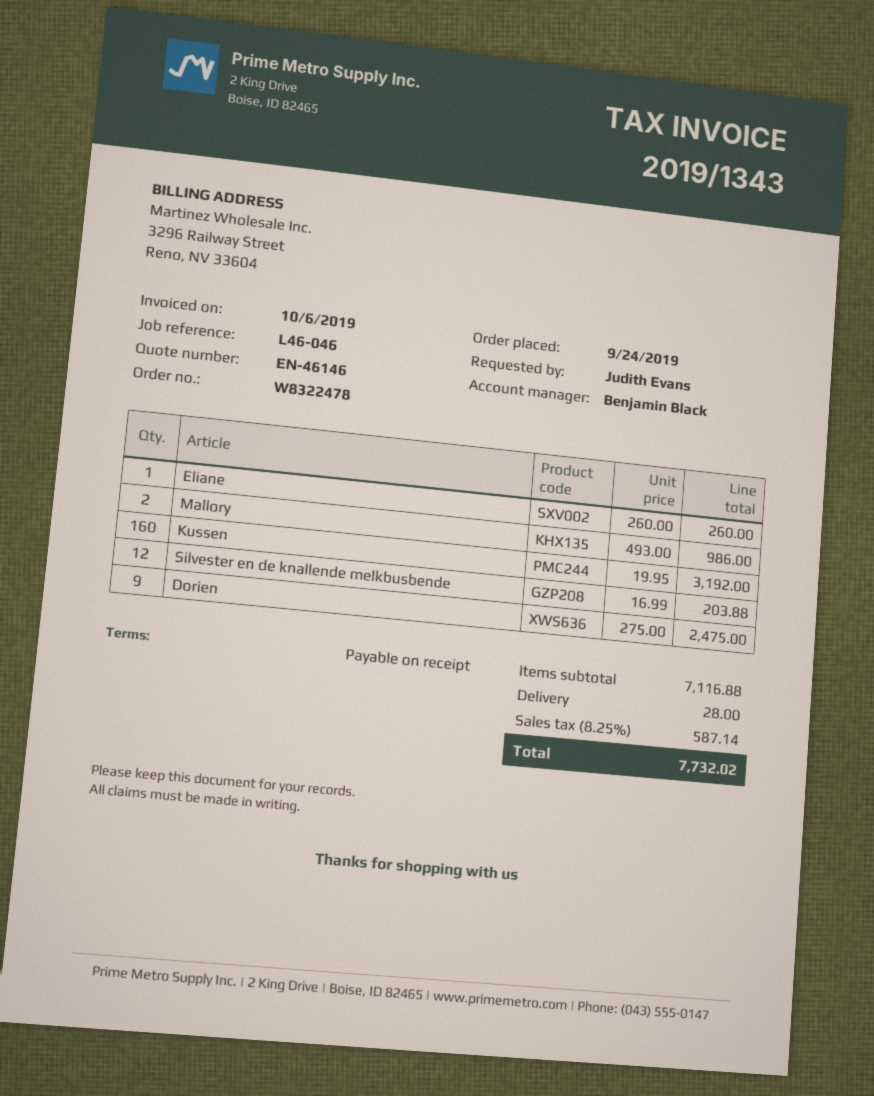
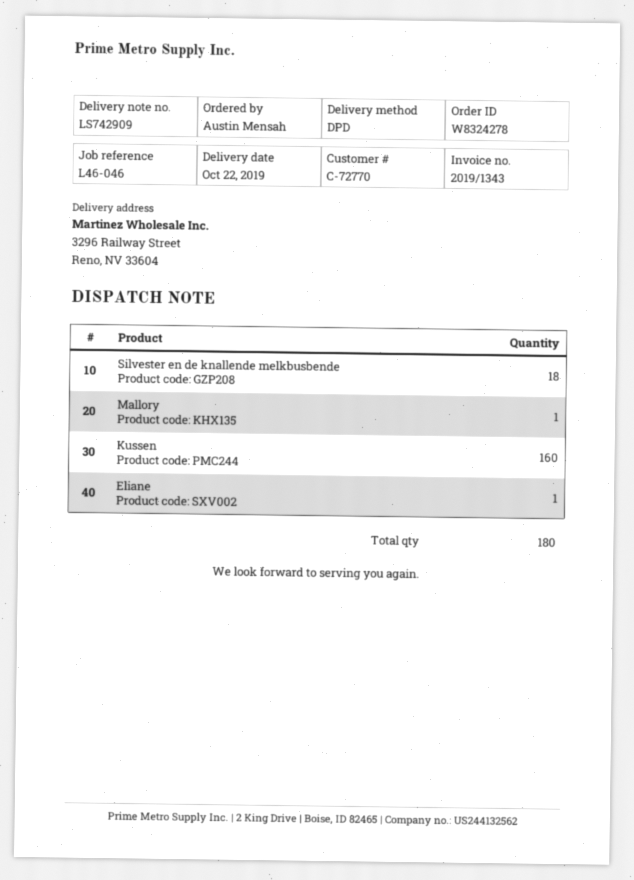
order number: W8322478 -> W8324278
ordered by: Judith Evans -> Austin Mensah
Mallory: 2 -> 1
Silvester en de knallende melkbusbende: 12 -> 18
Dorien: 9 -> none

